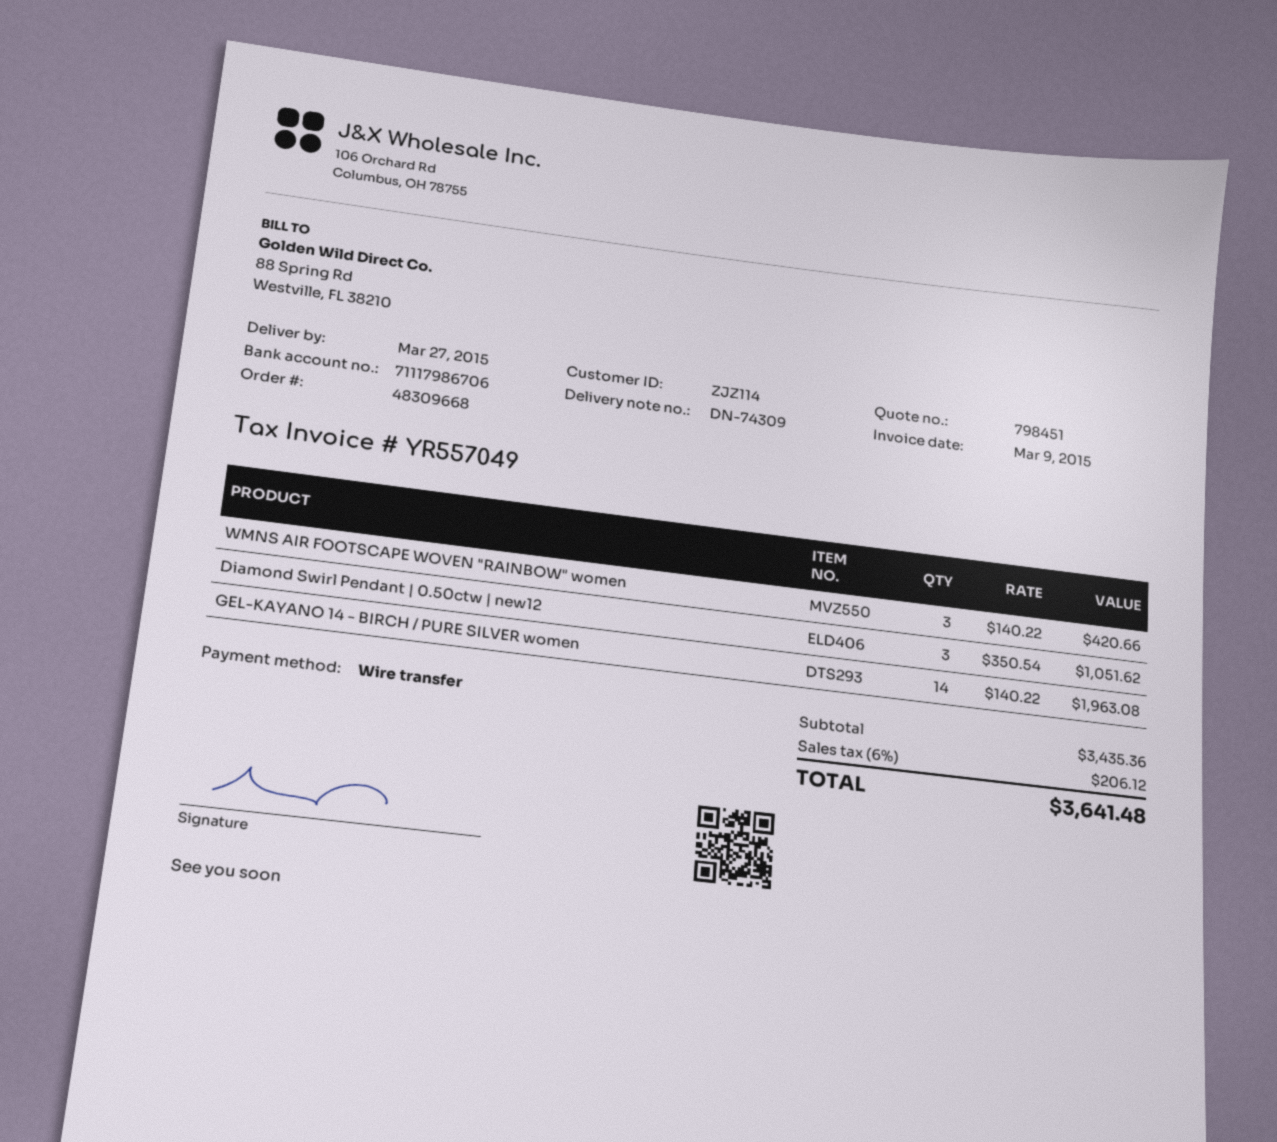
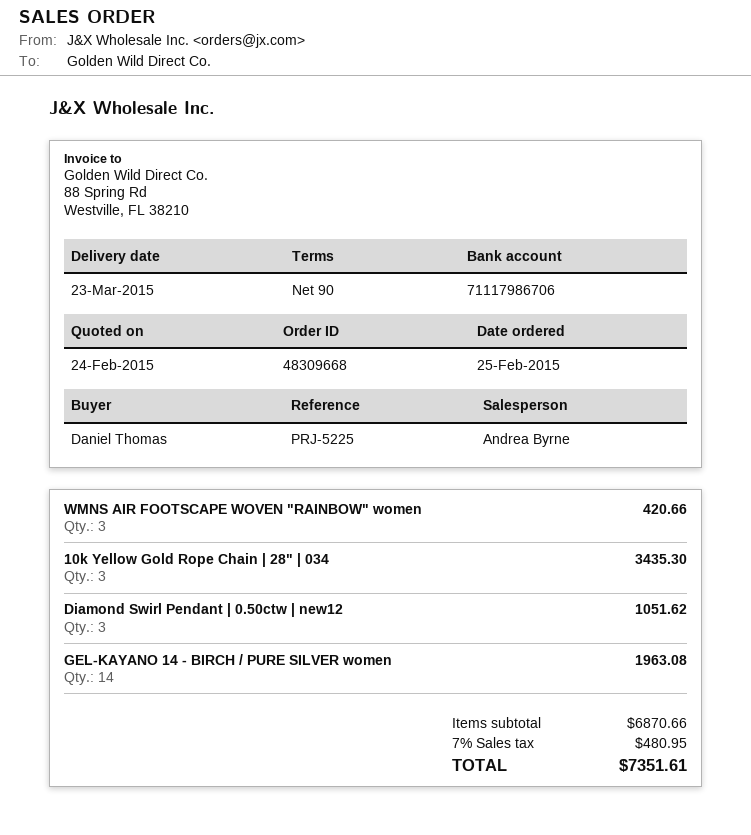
delivery date: 2015-03-27 -> 2015-03-23
10k Yellow Gold Rope Chain | 28" | 034: none -> 3 for 3435.30
subtotal: 3435.36 -> 6870.66
tax: 6% = 206.12 -> 7% = 480.95
total: 3641.48 -> 7351.61

